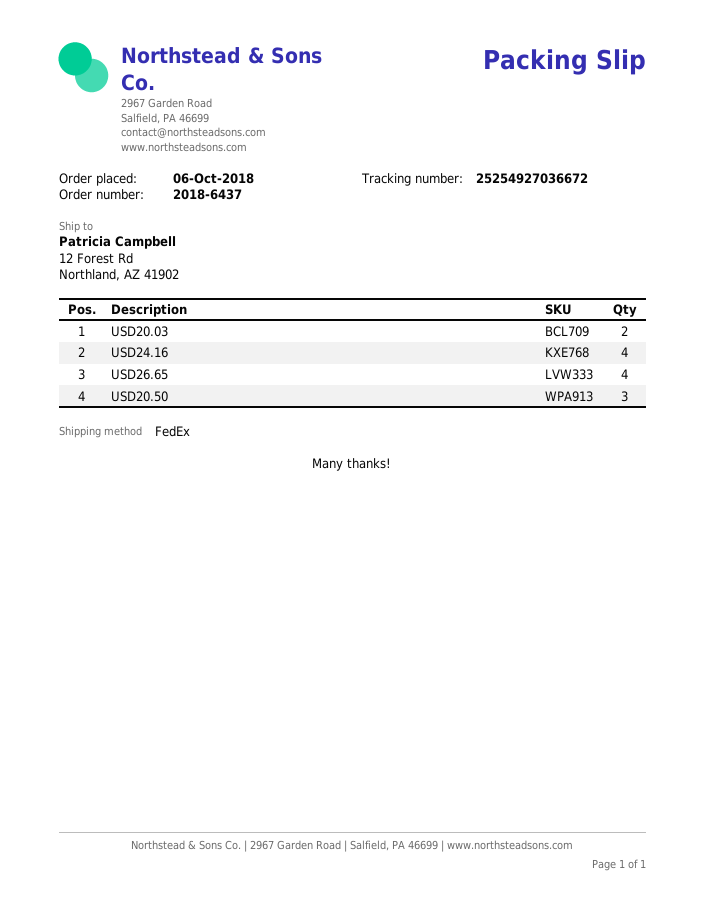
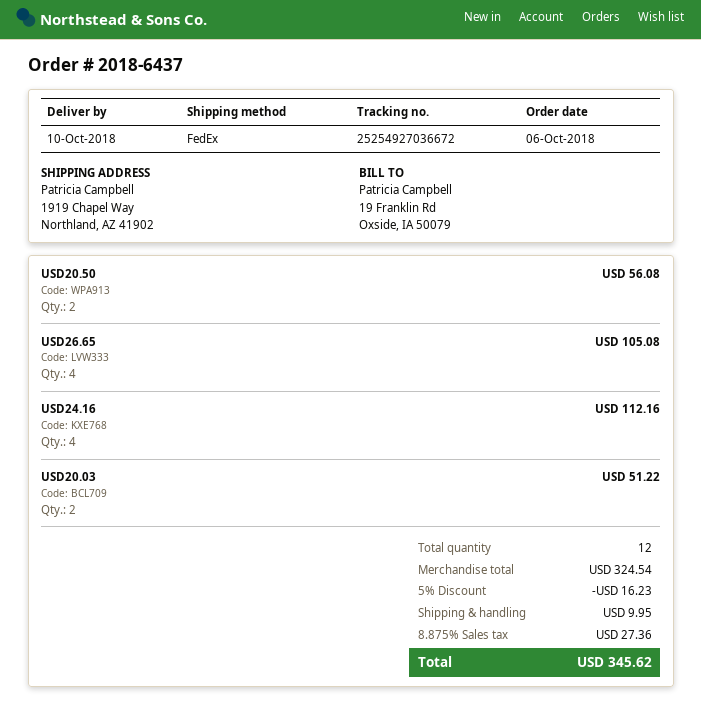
ship to: 12 Forest Rd, Northland, AZ 41902 -> 1919 Chapel Way, Northland, AZ 41902
USD20.50: 3 -> 2

